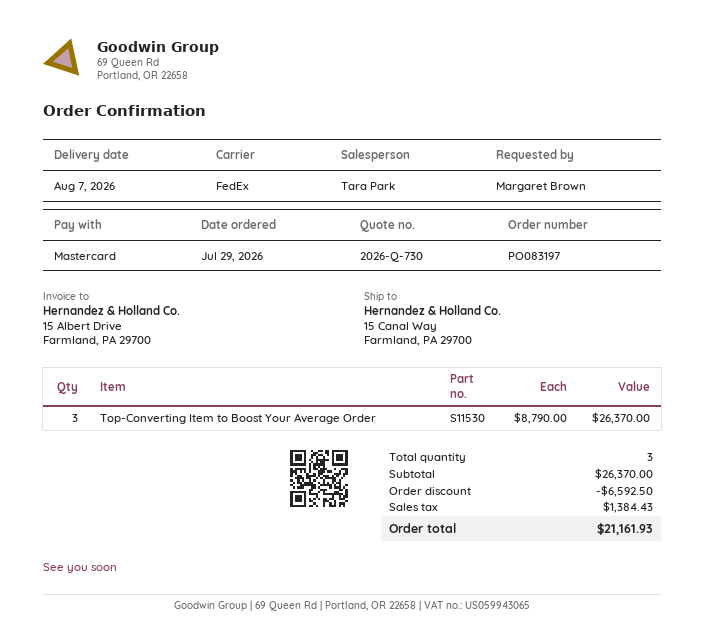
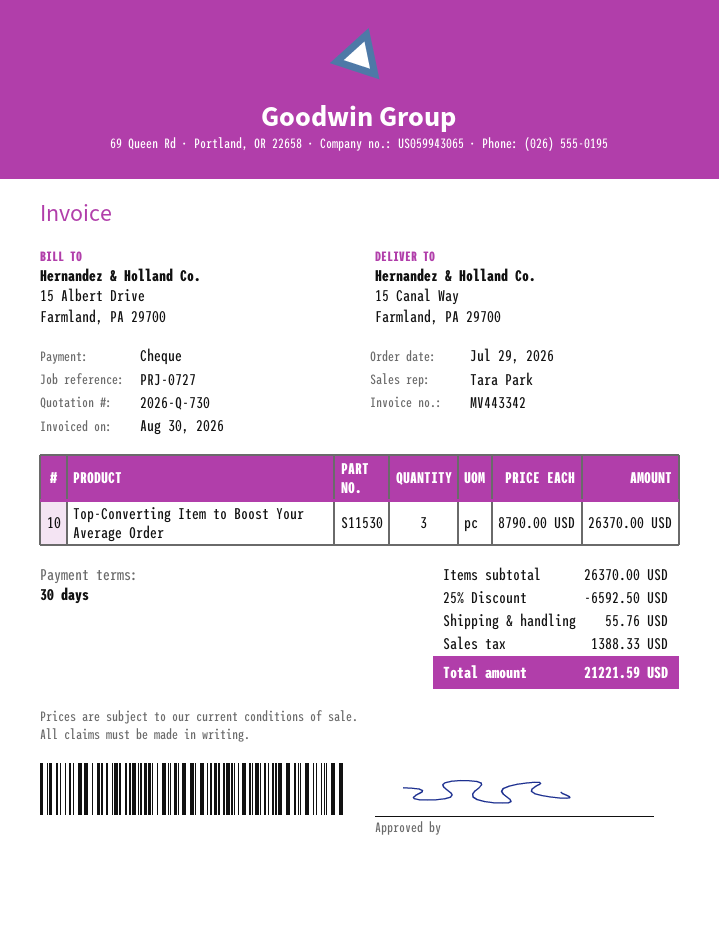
payment method: Mastercard -> cheque
shipping: none -> 55.76
tax: 1384.43 -> 1388.33
total: 21161.93 -> 21221.59

